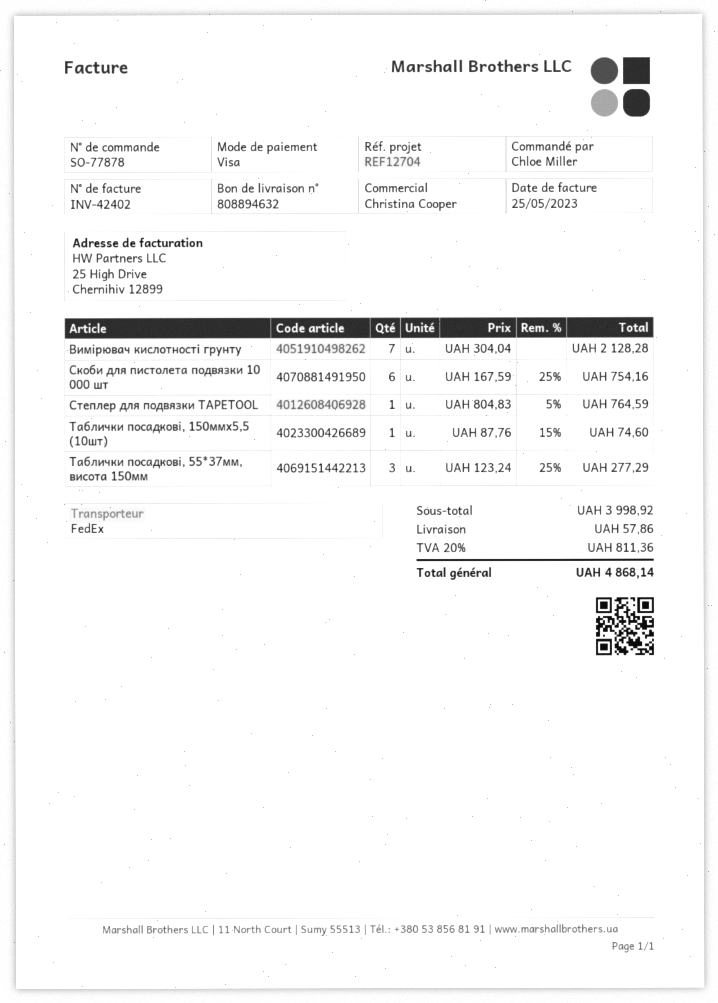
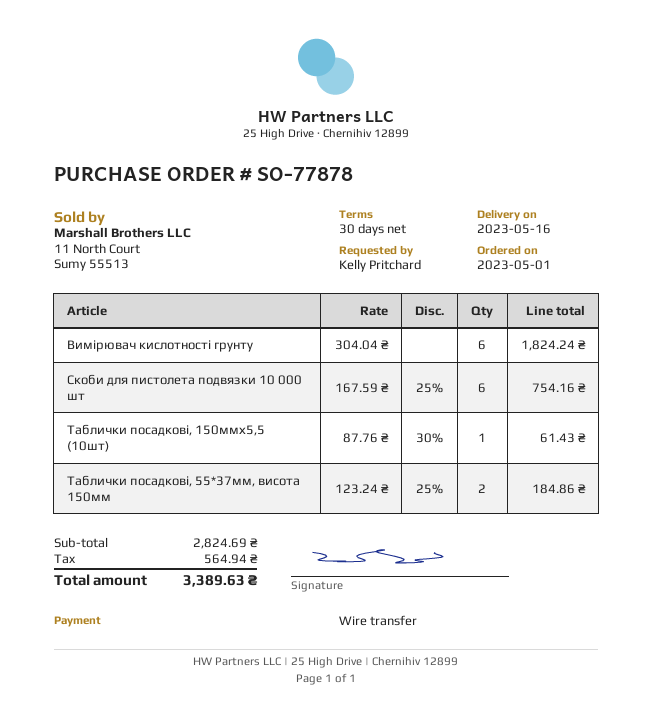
ordered by: Chloe Miller -> Kelly Pritchard
payment method: Visa -> bank transfer
Вимірювач кислотності грунту: 7 x 304.04 = 2128.28 -> 6 x 304.04 = 1824.24
Степлер для подвязки TAPETOOL: 1 x 804.83 - 5% = 764.59 -> none
Таблички посадкові, 150ммх5,5 (10шт): 1 x 87.76 - 15% = 74.60 -> 1 x 87.76 - 30% = 61.43
Таблички посадкові, 55*37мм, висота 150мм: 3 x 123.24 - 25% = 277.29 -> 2 x 123.24 - 25% = 184.86
subtotal: 3998.92 -> 2824.69
shipping: 57.86 -> none
tax: 811.36 -> 564.94
total: 4868.14 -> 3389.63

